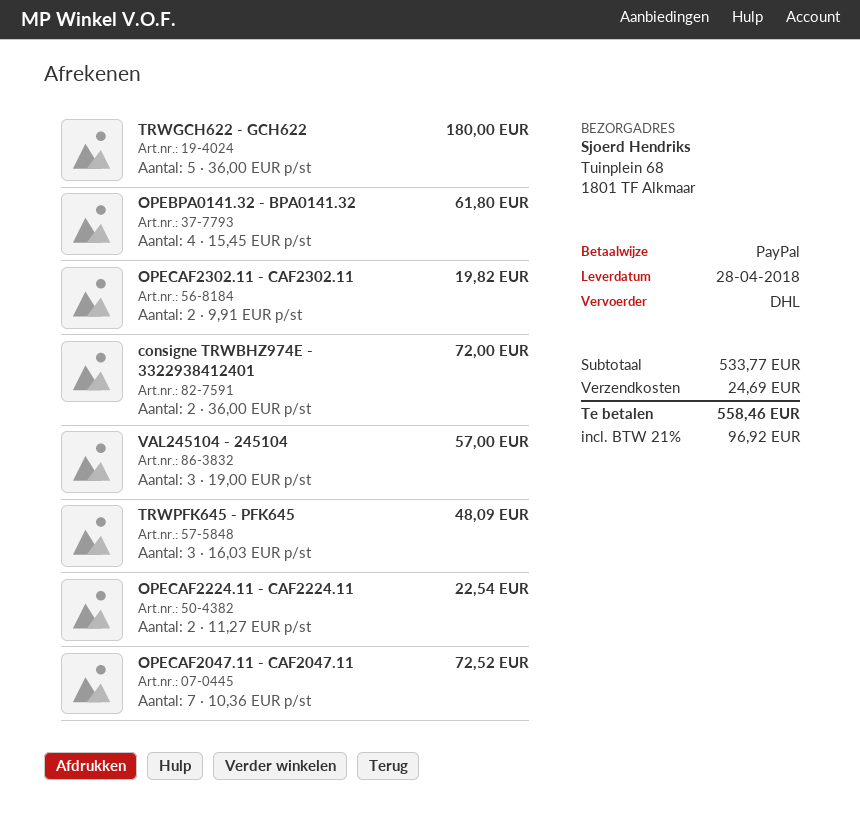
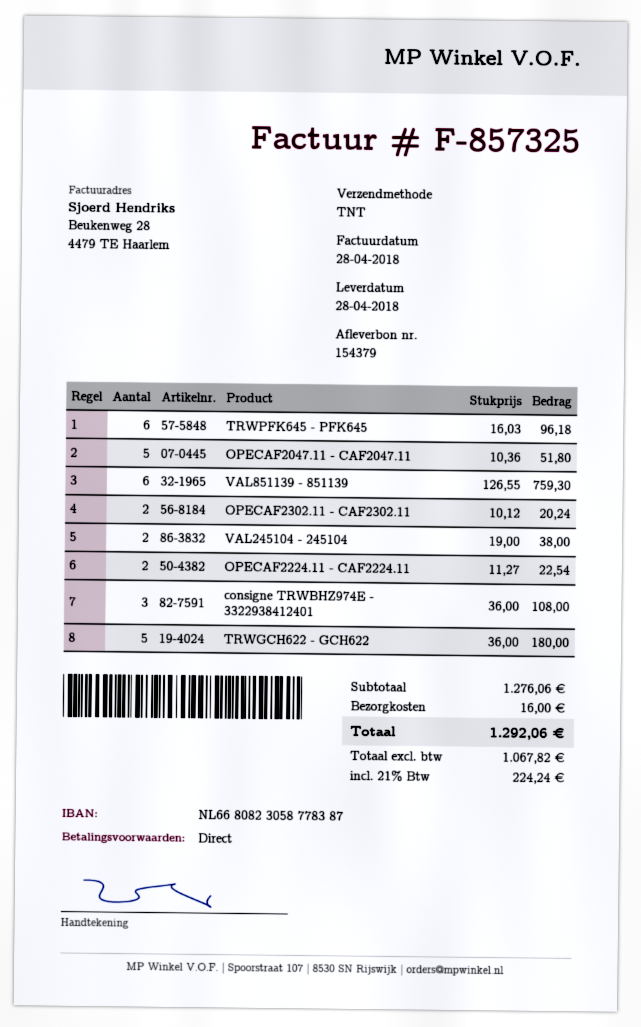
shipping method: DHL -> TNT
OPEBPA0141.32 - BPA0141.32: 4 x 15.45 = 61.80 -> none
OPECAF2302.11 - CAF2302.11: 2 x 9.91 = 19.82 -> 2 x 10.12 = 20.24
consigne TRWBHZ974E - 3322938412401: 2 x 36.00 = 72.00 -> 3 x 36.00 = 108.00
VAL245104 - 245104: 3 x 19.00 = 57.00 -> 2 x 19.00 = 38.00
TRWPFK645 - PFK645: 3 x 16.03 = 48.09 -> 6 x 16.03 = 96.18
OPECAF2047.11 - CAF2047.11: 7 x 10.36 = 72.52 -> 5 x 10.36 = 51.80
VAL851139 - 851139: none -> 6 x 126.55 = 759.30
subtotal: 533.77 -> 1276.06
shipping: 24.69 -> 16.00
tax: 21% = 96.92 -> 21% = 224.24
total: 558.46 -> 1292.06

